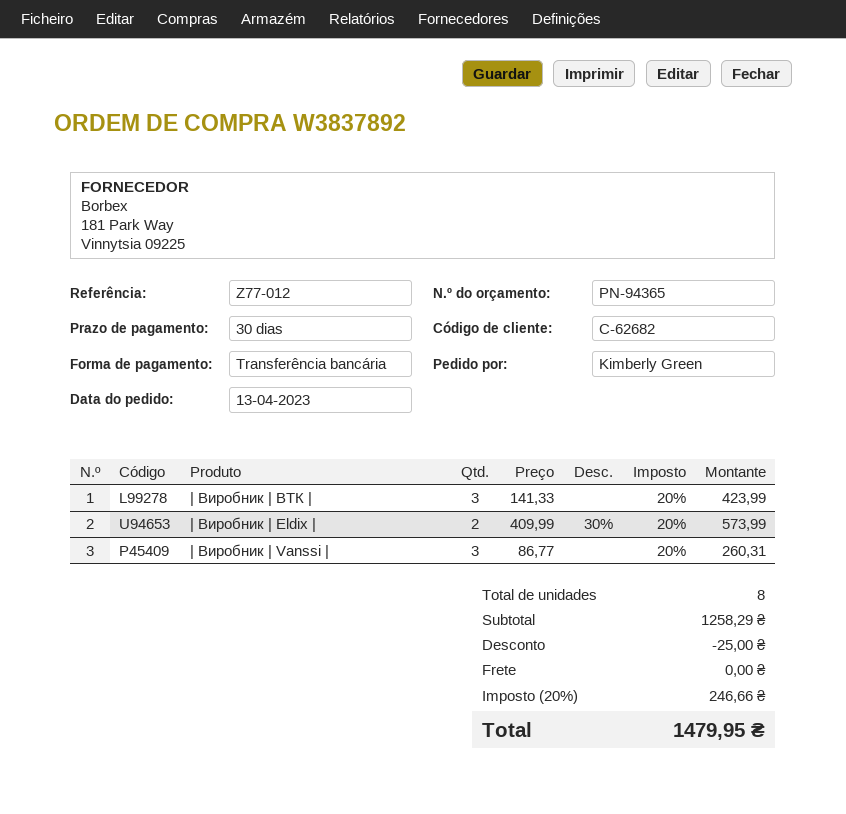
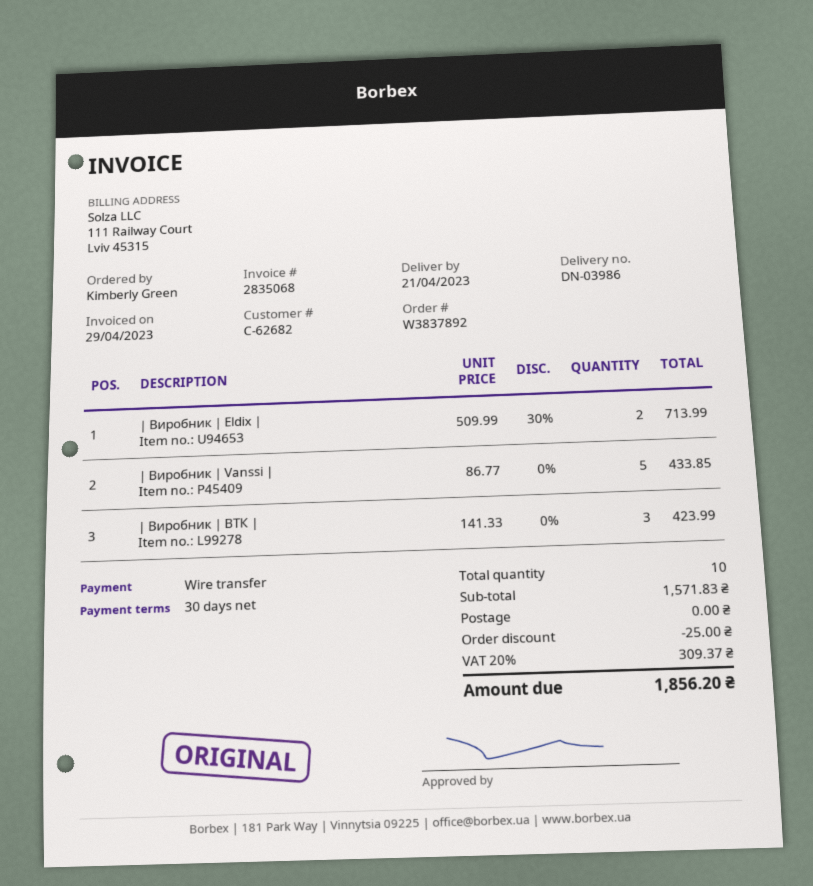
| Виробник | Eldix |: 2 x 409.99 - 30% = 573.99 -> 2 x 509.99 - 30% = 713.99
| Виробник | Vanssi |: 3 x 86.77 = 260.31 -> 5 x 86.77 = 433.85
total quantity: 8 -> 10
subtotal: 1258.29 -> 1571.83
tax: 20% = 246.66 -> 20% = 309.37
total: 1479.95 -> 1856.20

